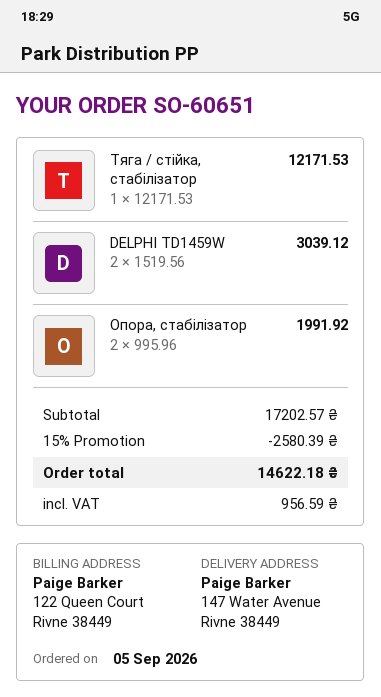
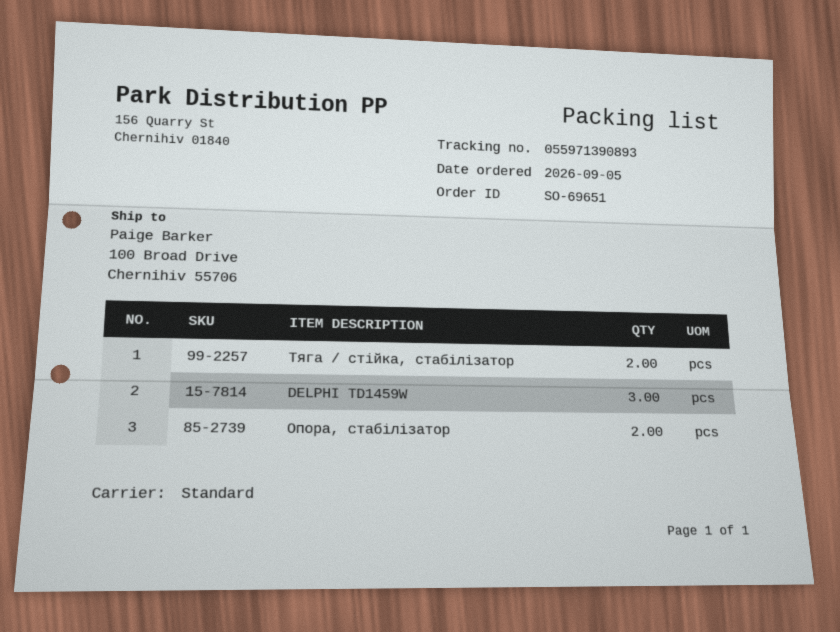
order number: SO-60651 -> SO-69651
ship to: 147 Water Avenue, Rivne 38449 -> 100 Broad Drive, Chernihiv 55706
Тяга / стійка, стабілізатор: 1 -> 2
DELPHI TD1459W: 2 -> 3

